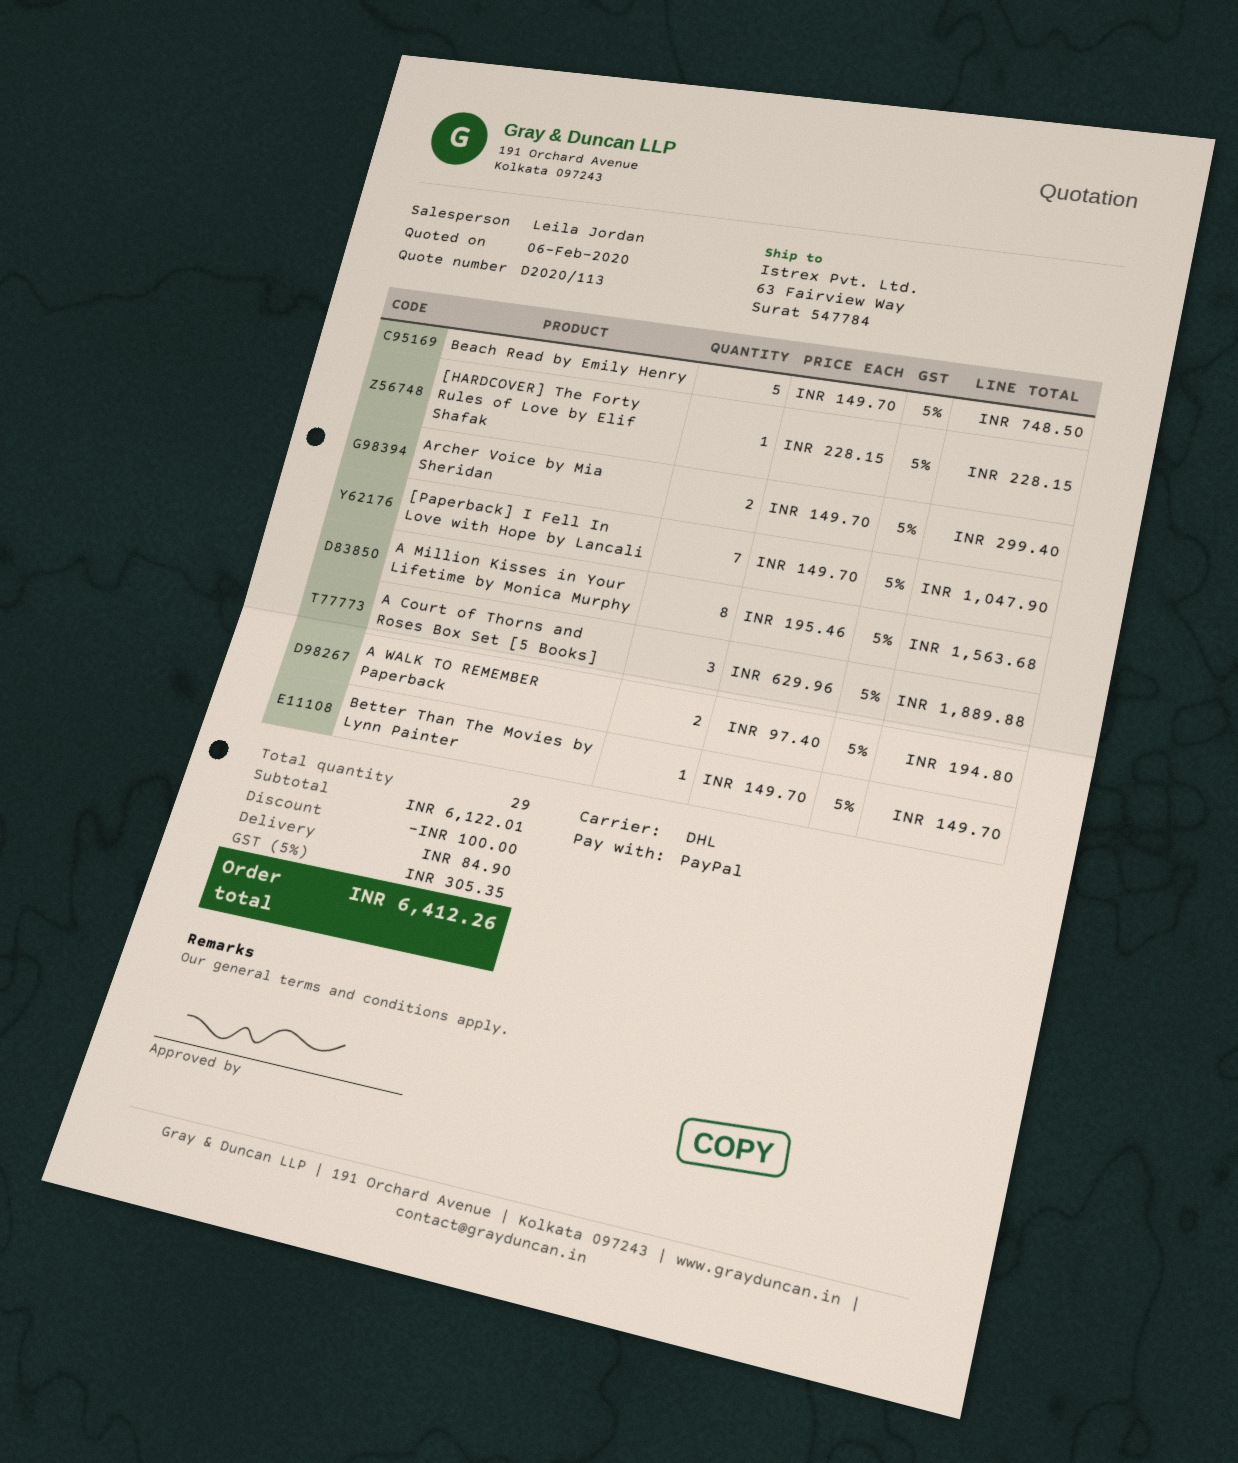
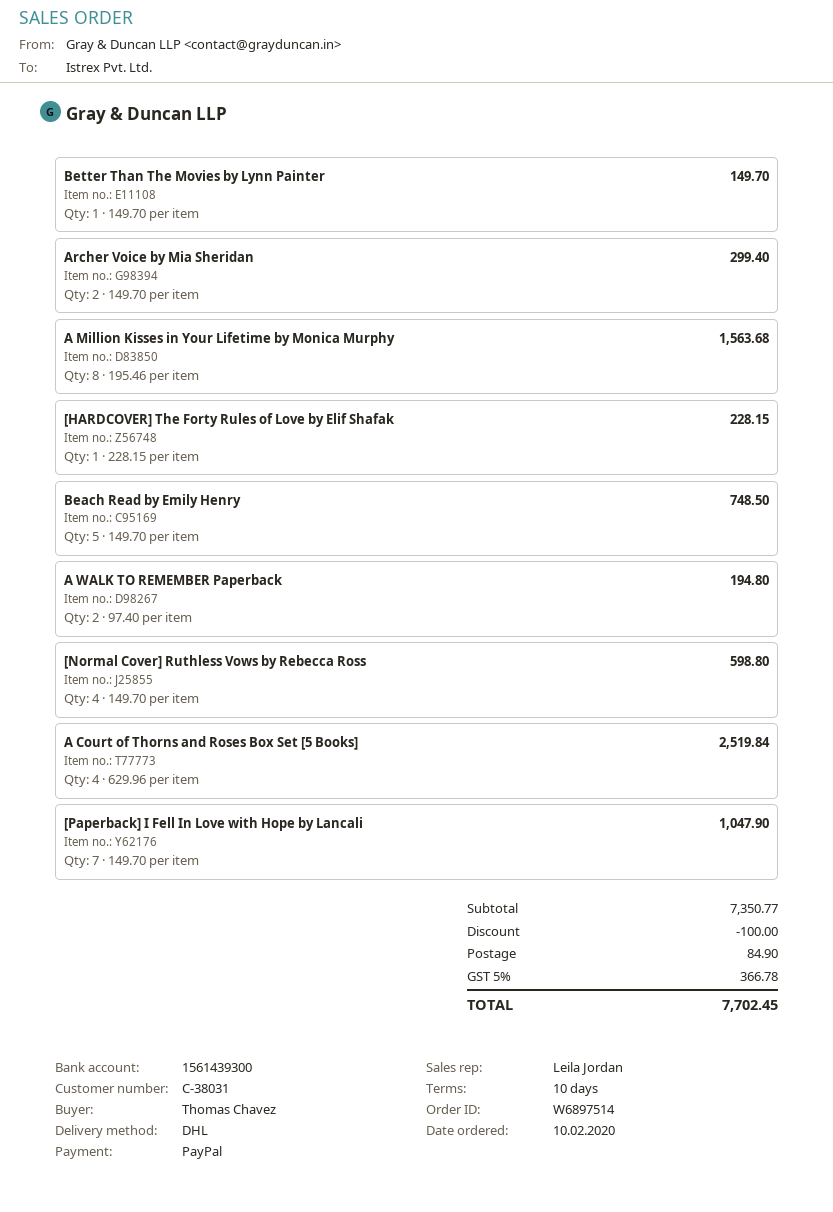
A Court of Thorns and Roses Box Set [5 Books]: 3 x 629.96 = 1889.88 -> 4 x 629.96 = 2519.84
[Normal Cover] Ruthless Vows by Rebecca Ross: none -> 4 x 149.70 = 598.80
subtotal: 6122.01 -> 7350.77
tax: 5% = 305.35 -> 5% = 366.78
total: 6412.26 -> 7702.45

